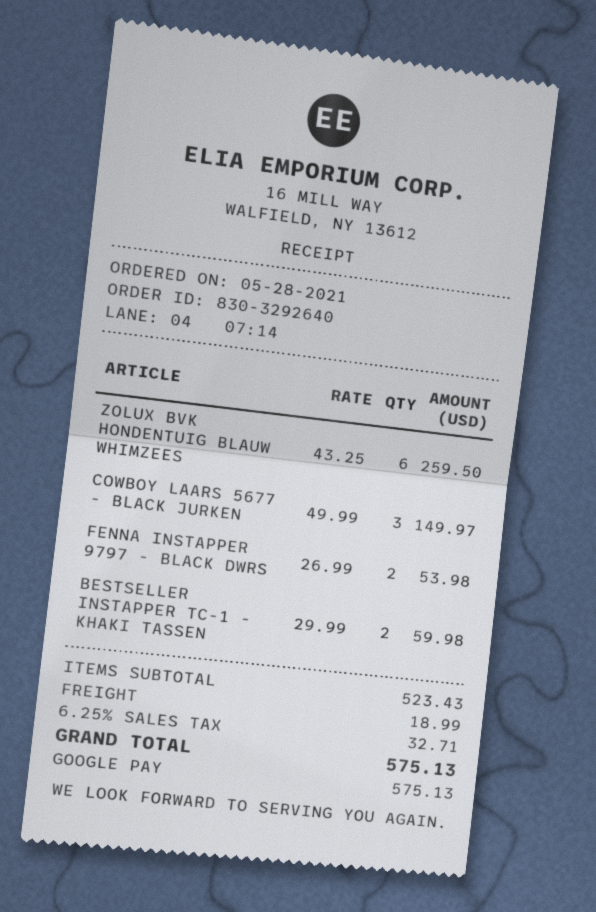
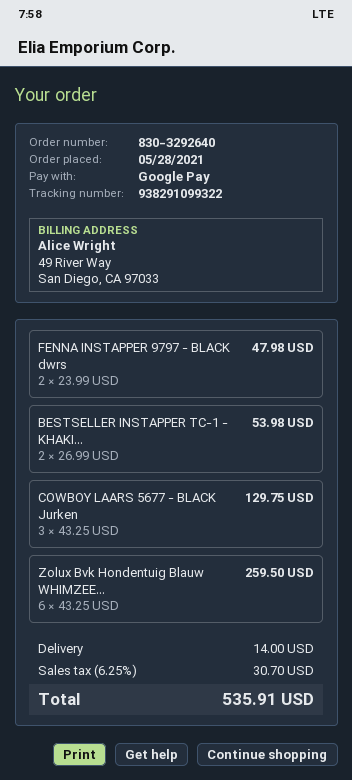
COWBOY LAARS 5677 - BLACK JURKEN: 3 x 49.99 = 149.97 -> 3 x 43.25 = 129.75
FENNA INSTAPPER 9797 - BLACK DWRS: 2 x 26.99 = 53.98 -> 2 x 23.99 = 47.98
BESTSELLER INSTAPPER TC-1 - KHAKI TASSEN: 2 x 29.99 = 59.98 -> 2 x 26.99 = 53.98
shipping: 18.99 -> 14.00
tax: 6.25% = 32.71 -> 6.25% = 30.70
total: 575.13 -> 535.91

